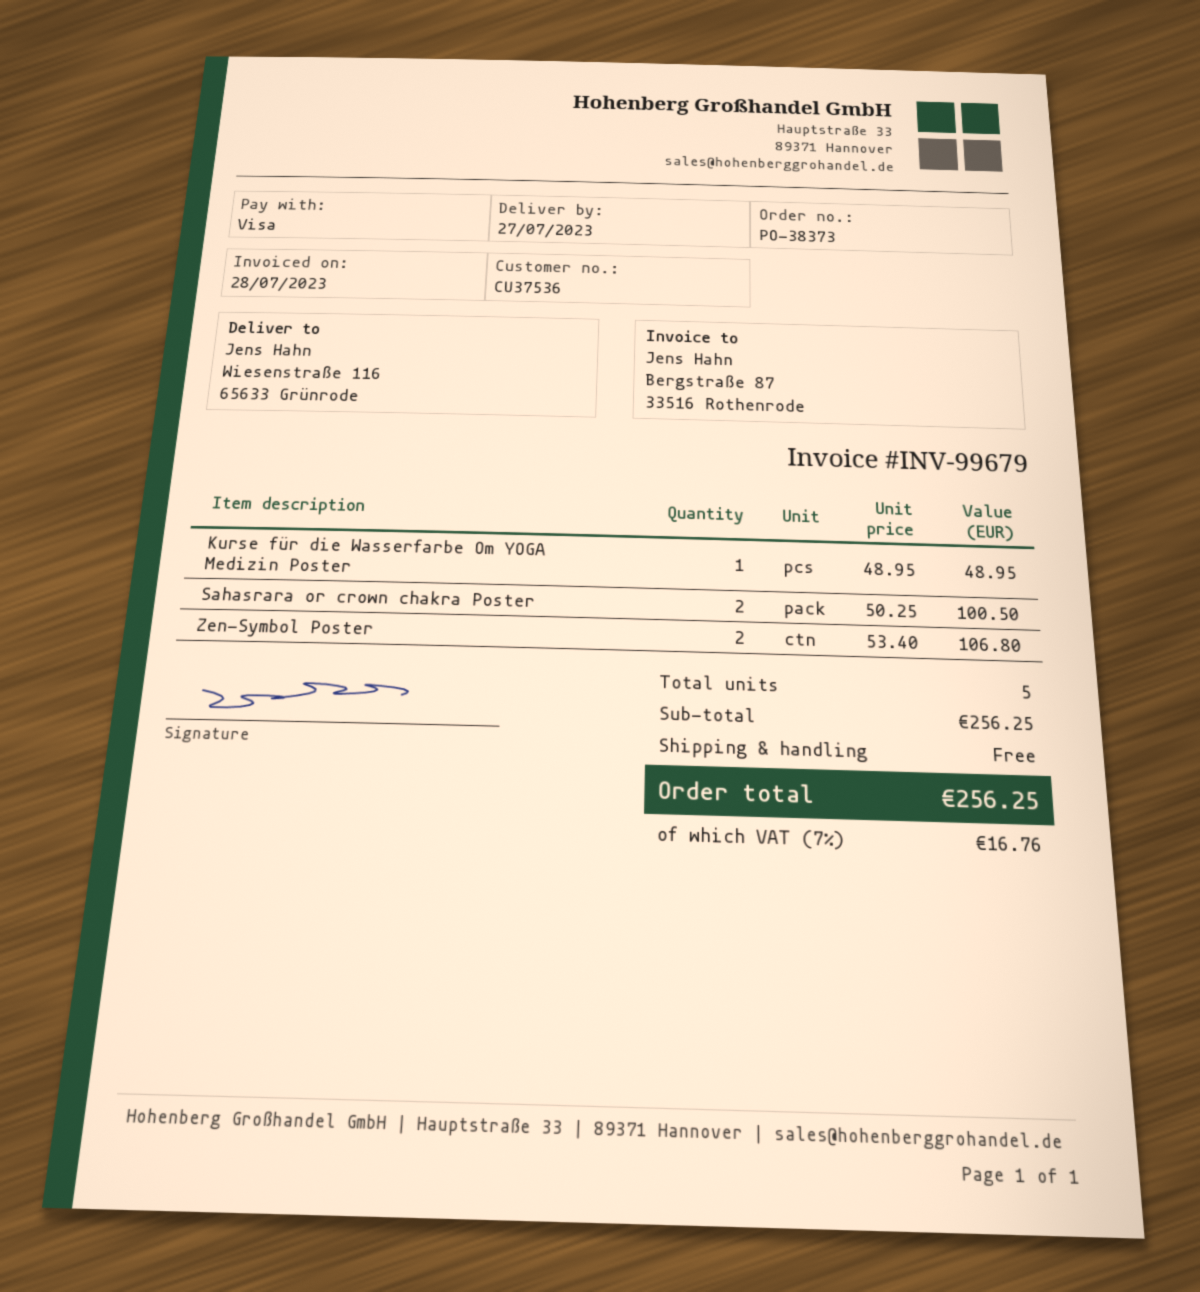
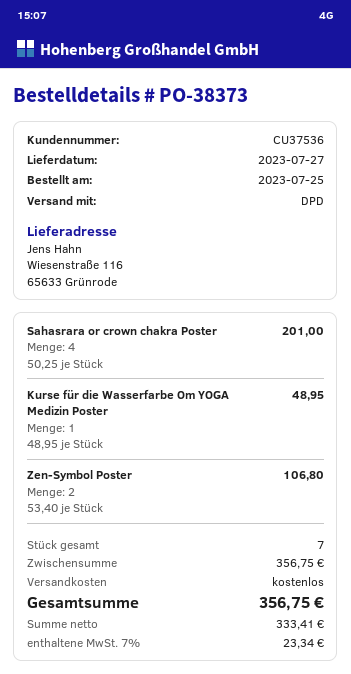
Sahasrara or crown chakra Poster: 2 x 50.25 = 100.50 -> 4 x 50.25 = 201.00
total quantity: 5 -> 7
subtotal: 256.25 -> 356.75
tax: 7% = 16.76 -> 7% = 23.34
total: 256.25 -> 356.75

